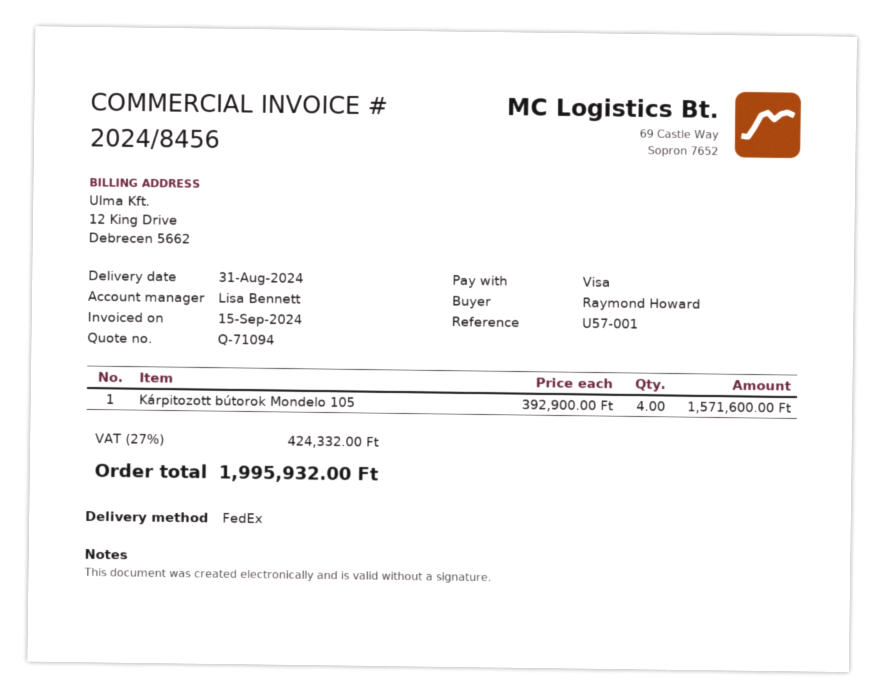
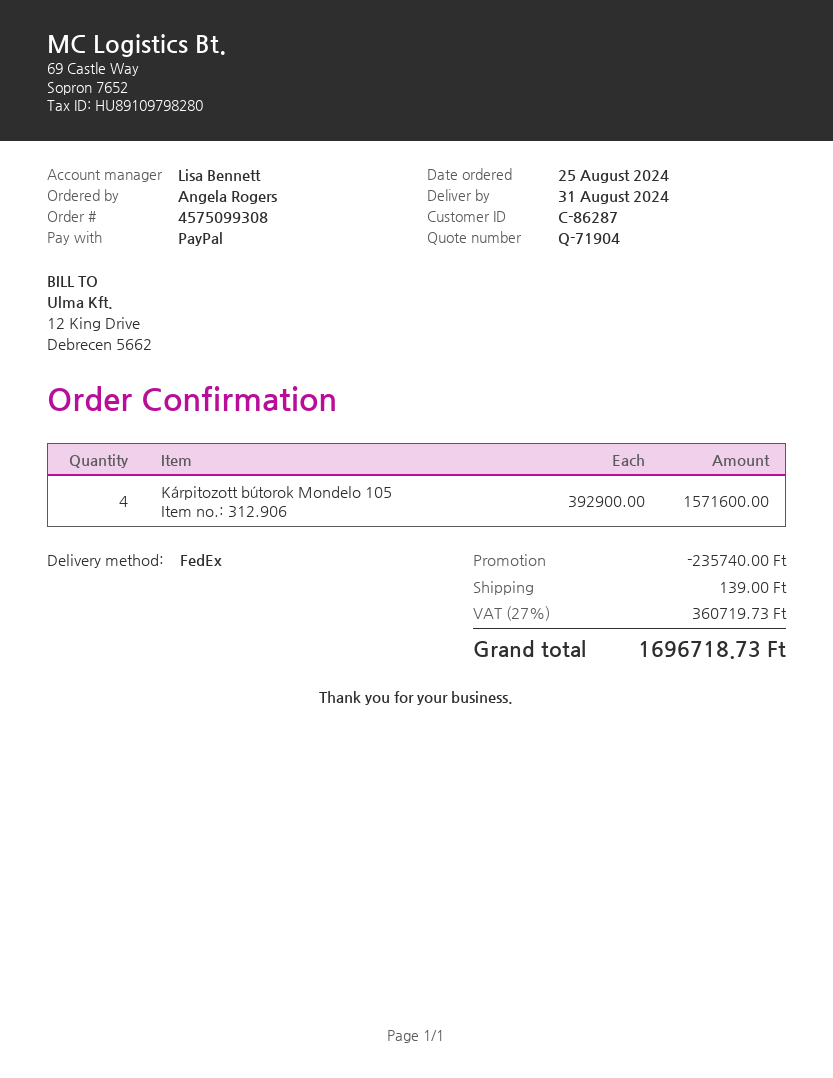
quote number: Q-71094 -> Q-71904
ordered by: Raymond Howard -> Angela Rogers
payment method: Visa -> PayPal
discount: none -> 235740.00
shipping: none -> 139.00
tax: 27% = 424332.00 -> 27% = 360719.73
total: 1995932.00 -> 1696718.73

